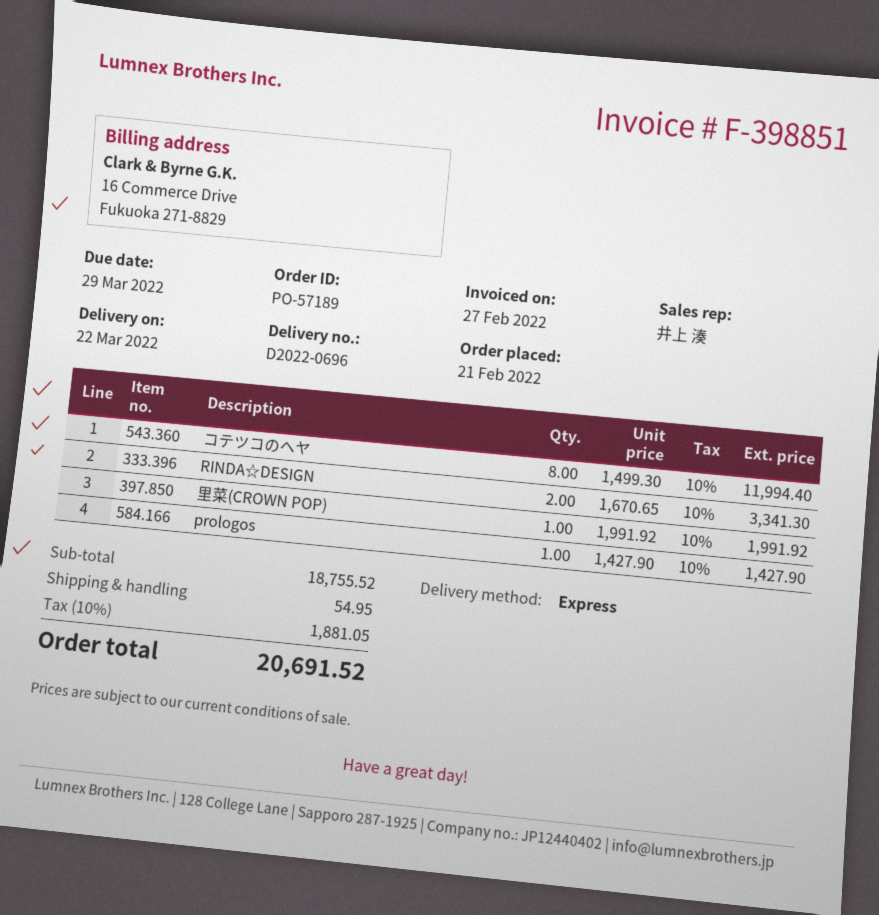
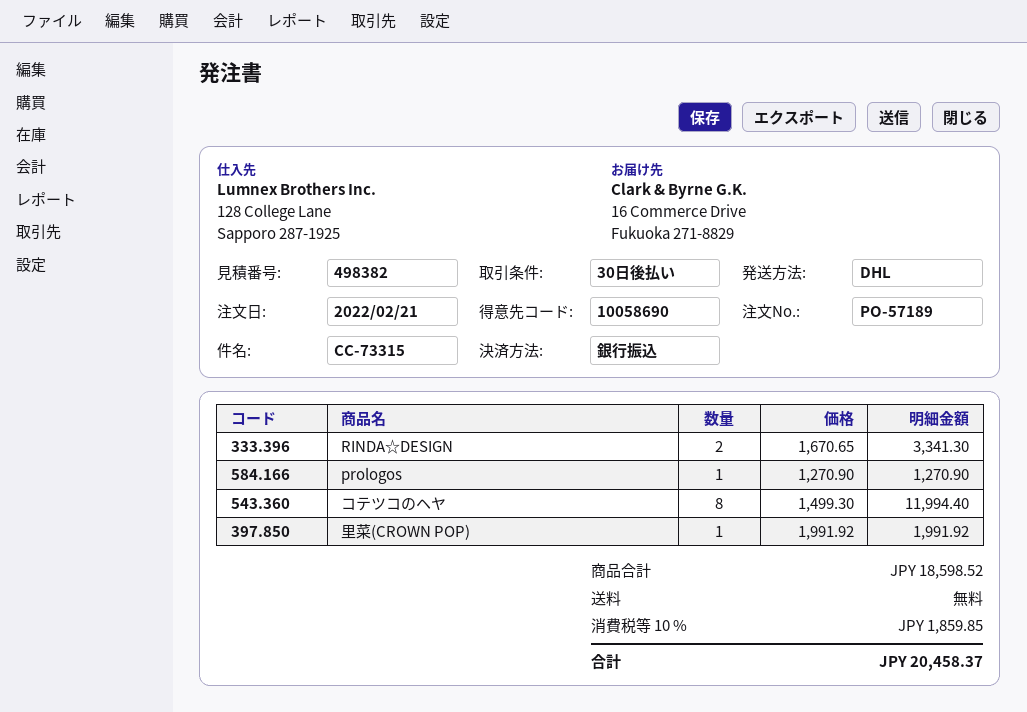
shipping method: express -> DHL
prologos: 1 x 1427.90 = 1427.90 -> 1 x 1270.90 = 1270.90
subtotal: 18755.52 -> 18598.52
shipping: 54.95 -> 0.00
tax: 10% = 1881.05 -> 10% = 1859.85
total: 20691.52 -> 20458.37

